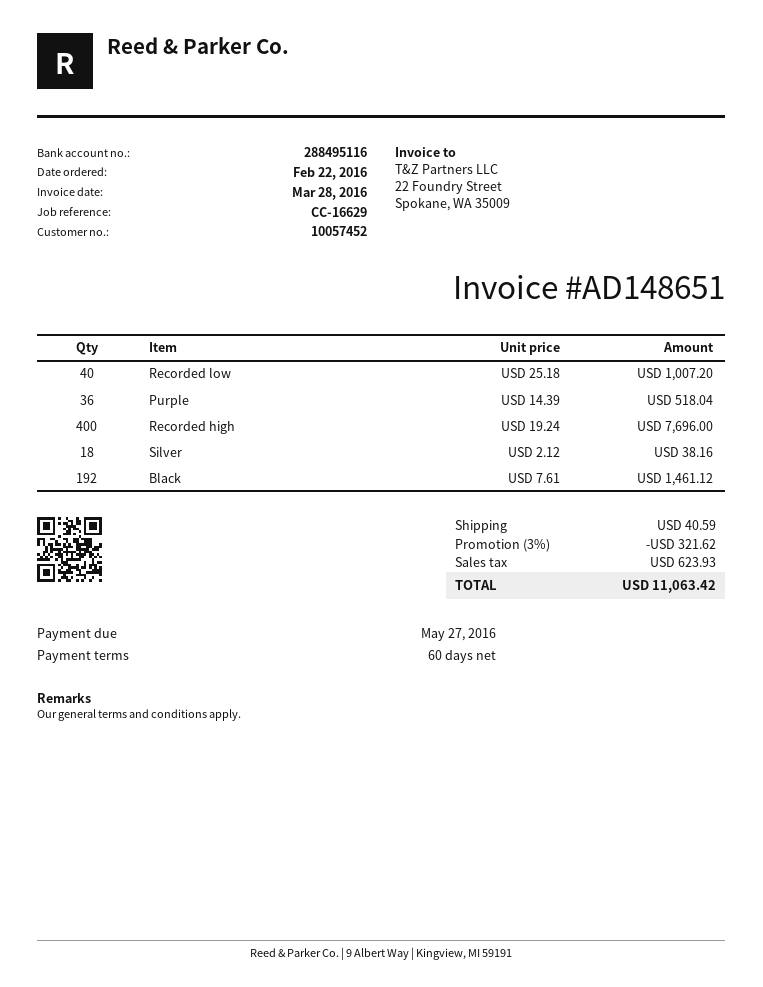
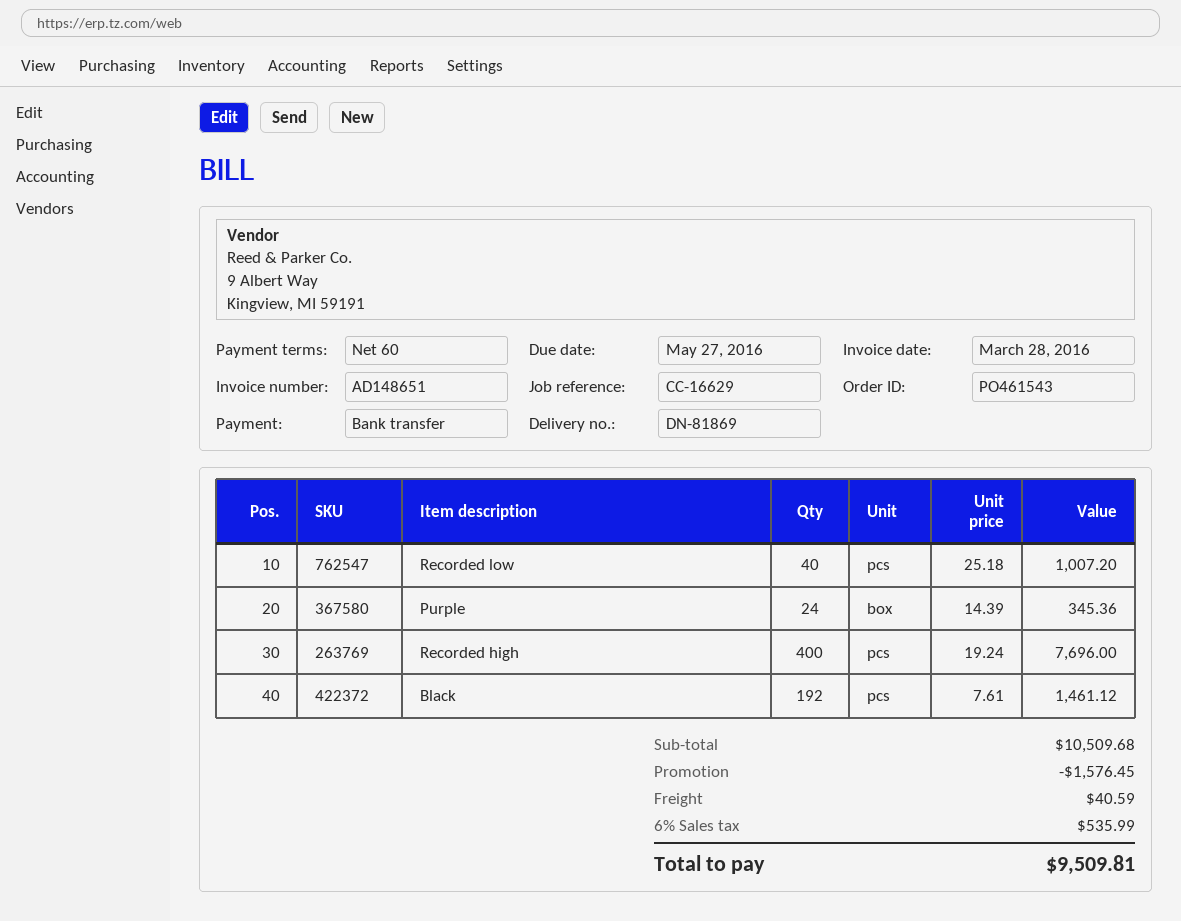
Purple: 36 x 14.39 = 518.04 -> 24 x 14.39 = 345.36
Silver: 18 x 2.12 = 38.16 -> none
discount: 321.62 -> 1576.45
tax: 623.93 -> 535.99
total: 11063.42 -> 9509.81

